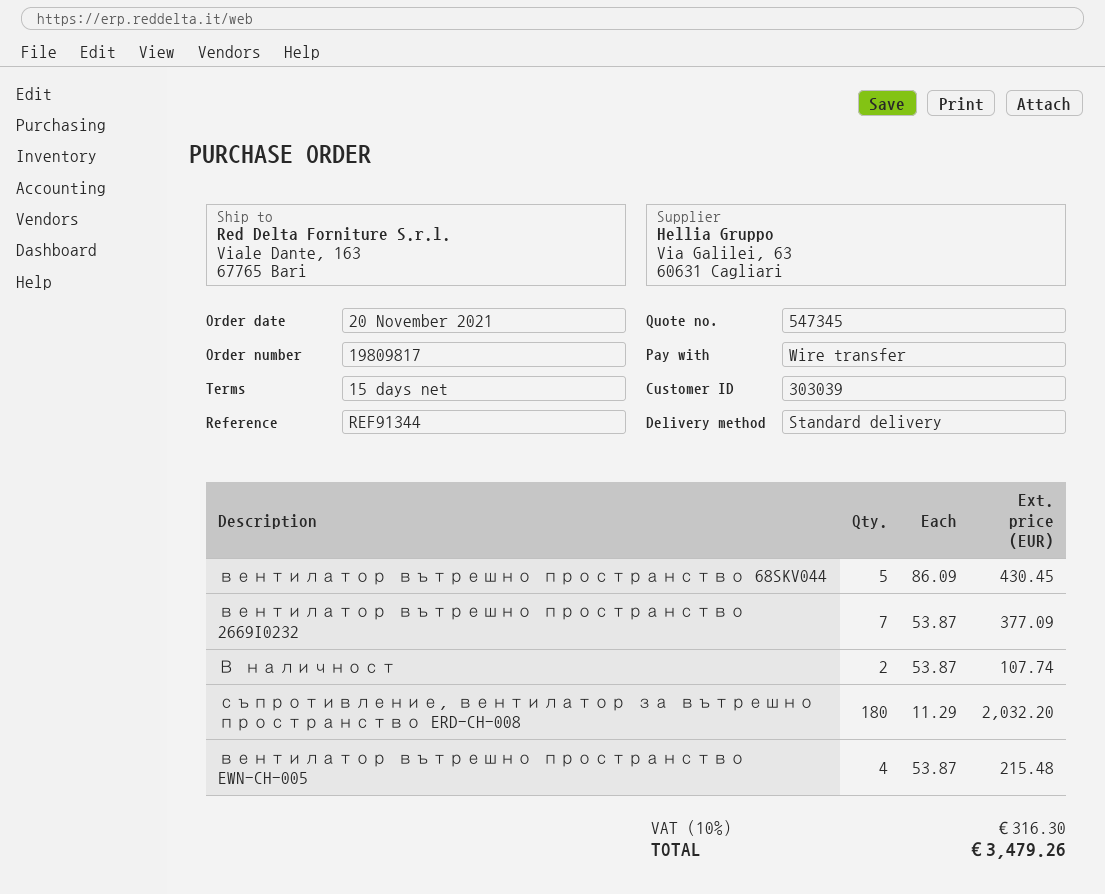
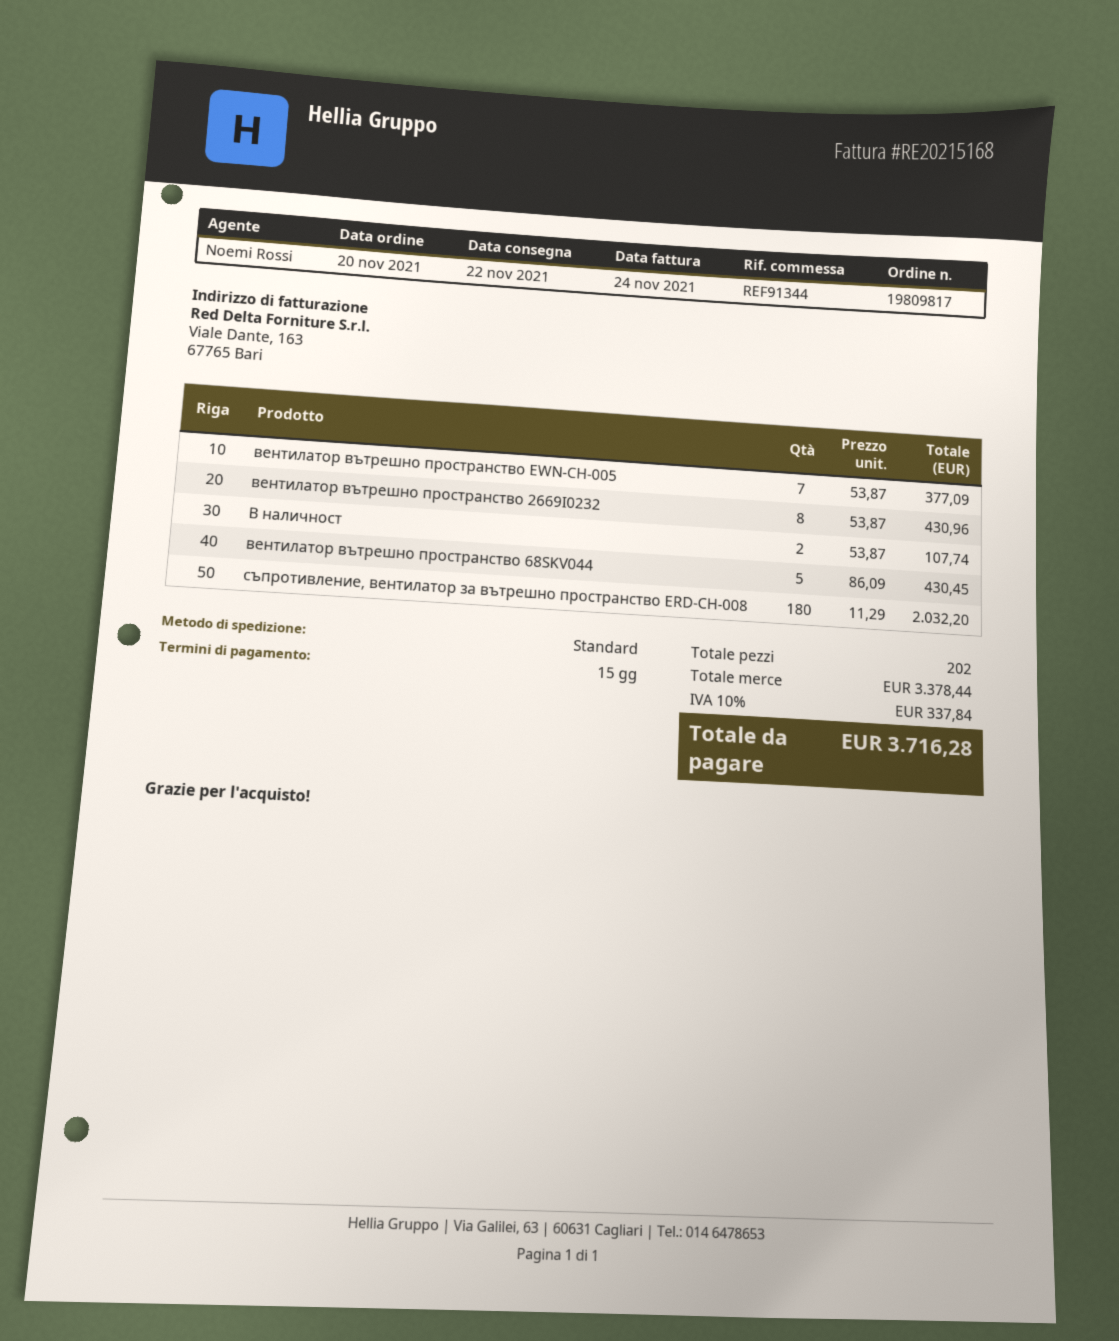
вентилатор вътрешно пространство 2669I0232: 7 x 53.87 = 377.09 -> 8 x 53.87 = 430.96
вентилатор вътрешно пространство EWN-CH-005: 4 x 53.87 = 215.48 -> 7 x 53.87 = 377.09
tax: 10% = 316.30 -> 10% = 337.84
total: 3479.26 -> 3716.28

